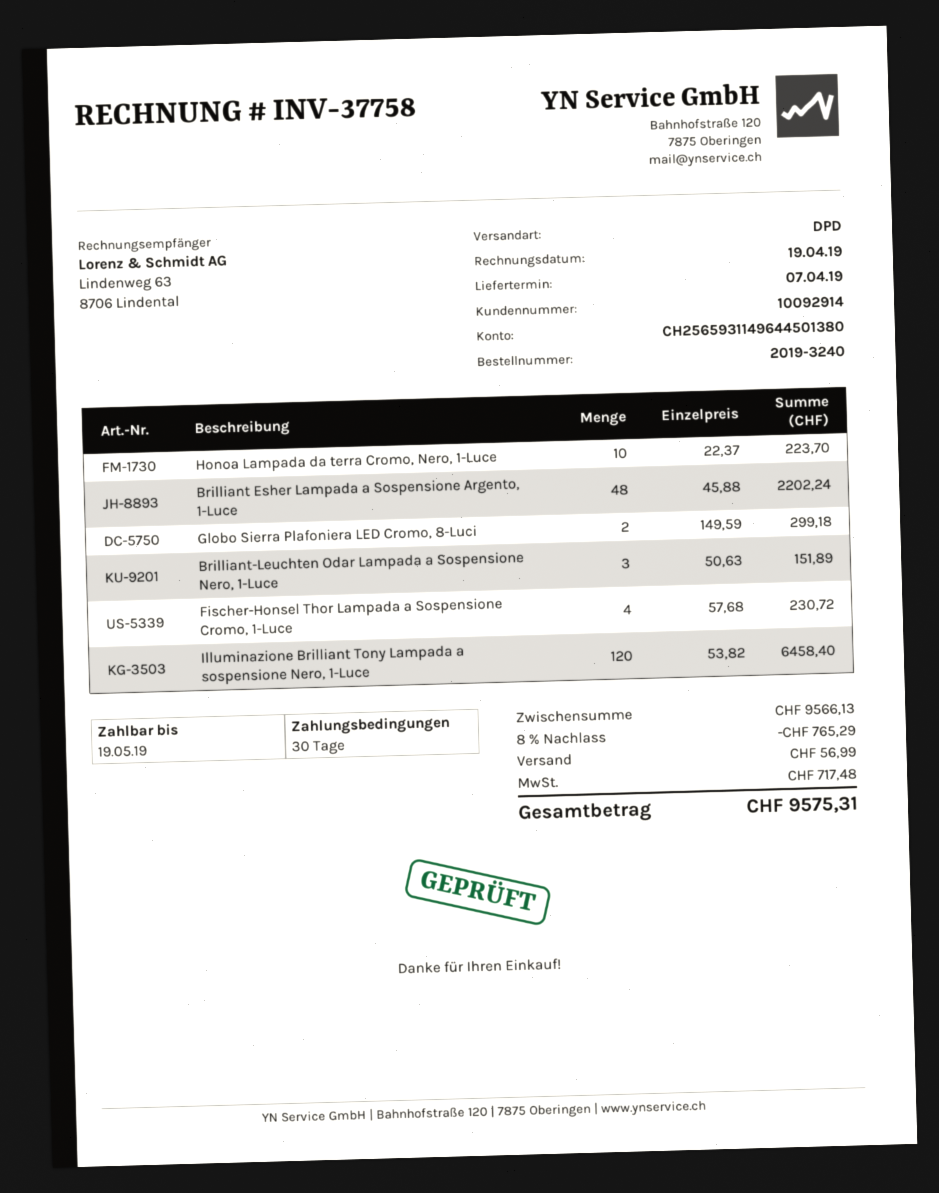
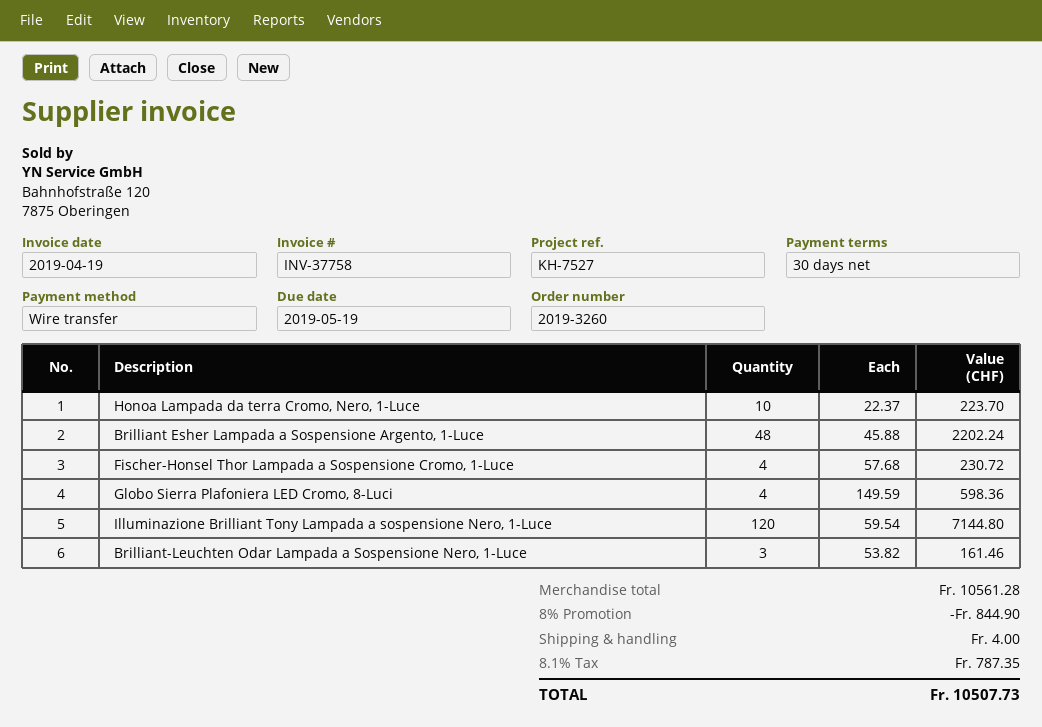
order number: 2019-3240 -> 2019-3260
Globo Sierra Plafoniera LED Cromo, 8-Luci: 2 x 149.59 = 299.18 -> 4 x 149.59 = 598.36
Brilliant-Leuchten Odar Lampada a Sospensione Nero, 1-Luce: 3 x 50.63 = 151.89 -> 3 x 53.82 = 161.46
Illuminazione Brilliant Tony Lampada a sospensione Nero, 1-Luce: 120 x 53.82 = 6458.40 -> 120 x 59.54 = 7144.80
subtotal: 9566.13 -> 10561.28
discount: 8% = 765.29 -> 8% = 844.90
shipping: 56.99 -> 4.00
tax: 717.48 -> 787.35
total: 9575.31 -> 10507.73

